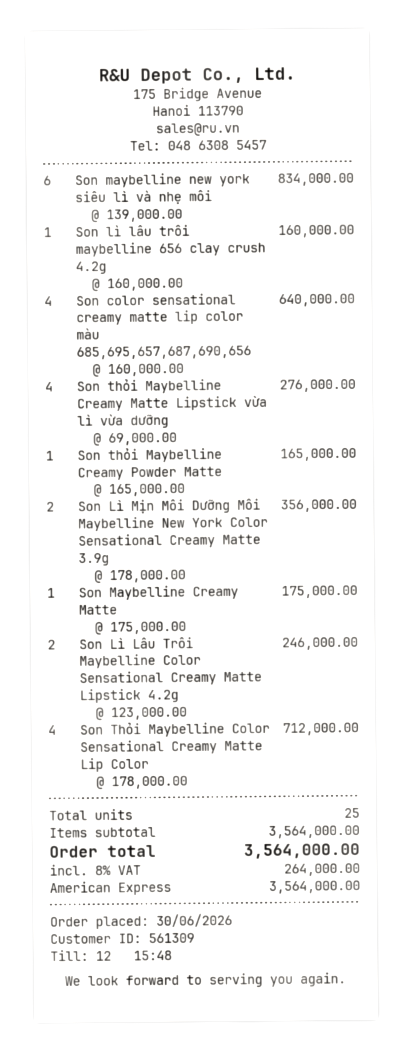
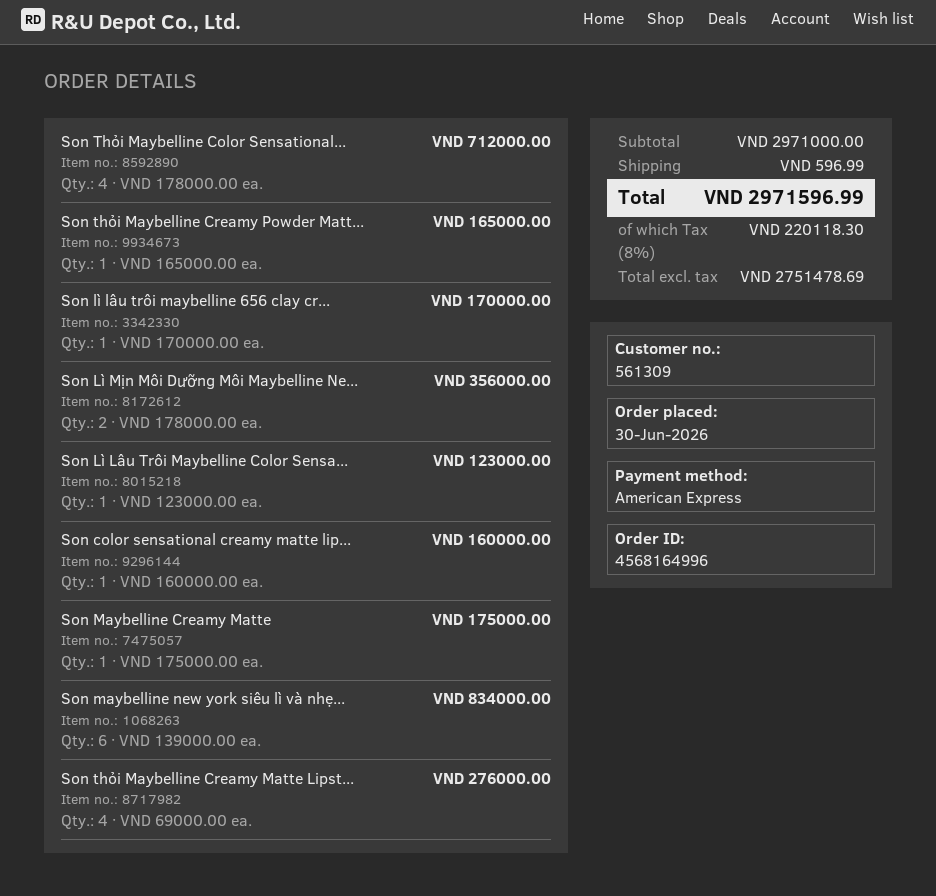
Son lì lâu trôi maybelline 656 clay crush 4.2g: 1 x 160000.00 = 160000.00 -> 1 x 170000.00 = 170000.00
Son color sensational creamy matte lip color màu 685,695,657,687,690,656: 4 x 160000.00 = 640000.00 -> 1 x 160000.00 = 160000.00
Son Lì Lâu Trôi Maybelline Color Sensational Creamy Matte Lipstick 4.2g: 2 x 123000.00 = 246000.00 -> 1 x 123000.00 = 123000.00
subtotal: 3564000.00 -> 2971000.00
shipping: none -> 596.99
tax: 8% = 264000.00 -> 8% = 220118.30
total: 3564000.00 -> 2971596.99

